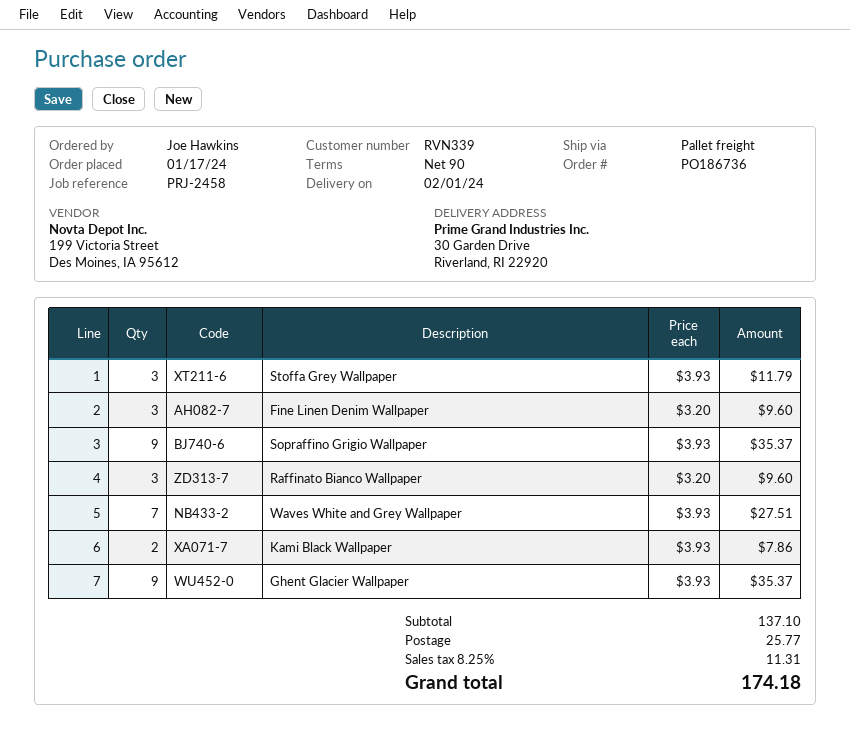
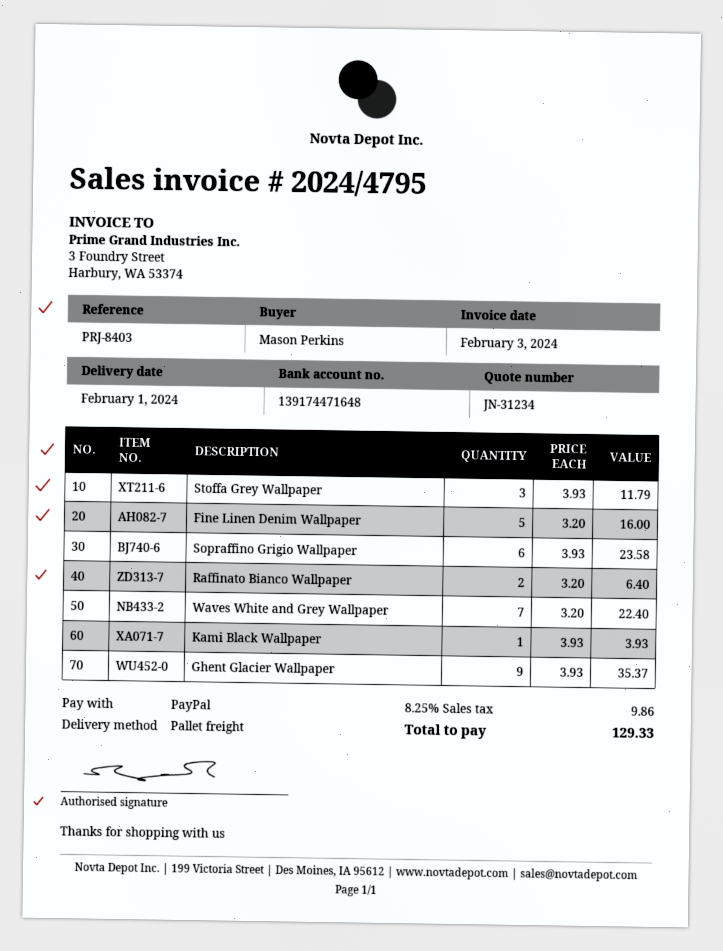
reference: PRJ-2458 -> PRJ-8403
ordered by: Joe Hawkins -> Mason Perkins
Fine Linen Denim Wallpaper: 3 x 3.20 = 9.60 -> 5 x 3.20 = 16.00
Sopraffino Grigio Wallpaper: 9 x 3.93 = 35.37 -> 6 x 3.93 = 23.58
Raffinato Bianco Wallpaper: 3 x 3.20 = 9.60 -> 2 x 3.20 = 6.40
Waves White and Grey Wallpaper: 7 x 3.93 = 27.51 -> 7 x 3.20 = 22.40
Kami Black Wallpaper: 2 x 3.93 = 7.86 -> 1 x 3.93 = 3.93
shipping: 25.77 -> none
tax: 8.25% = 11.31 -> 8.25% = 9.86
total: 174.18 -> 129.33

